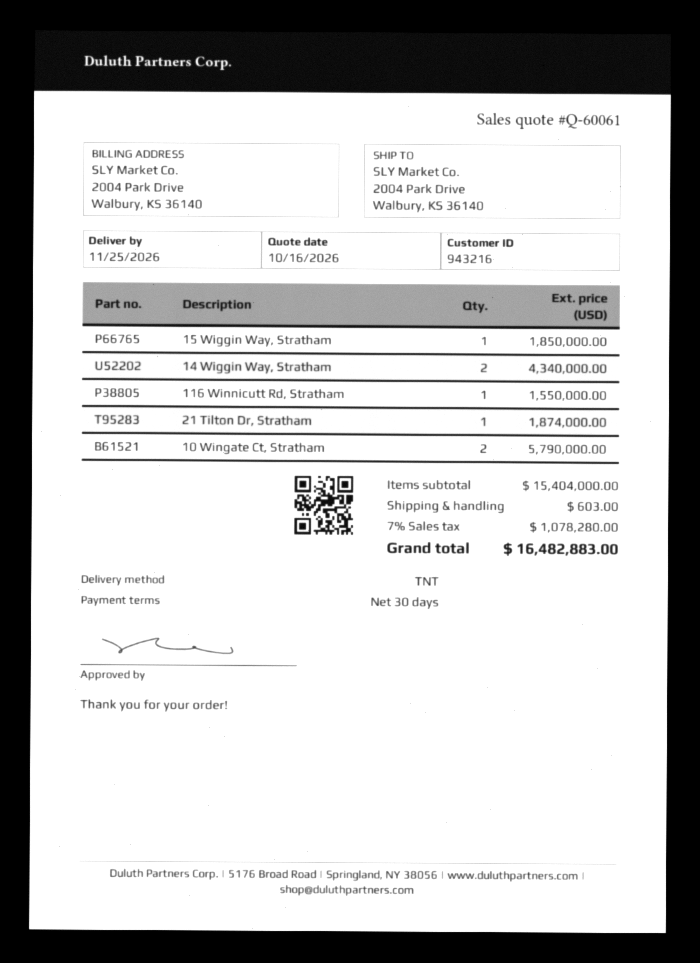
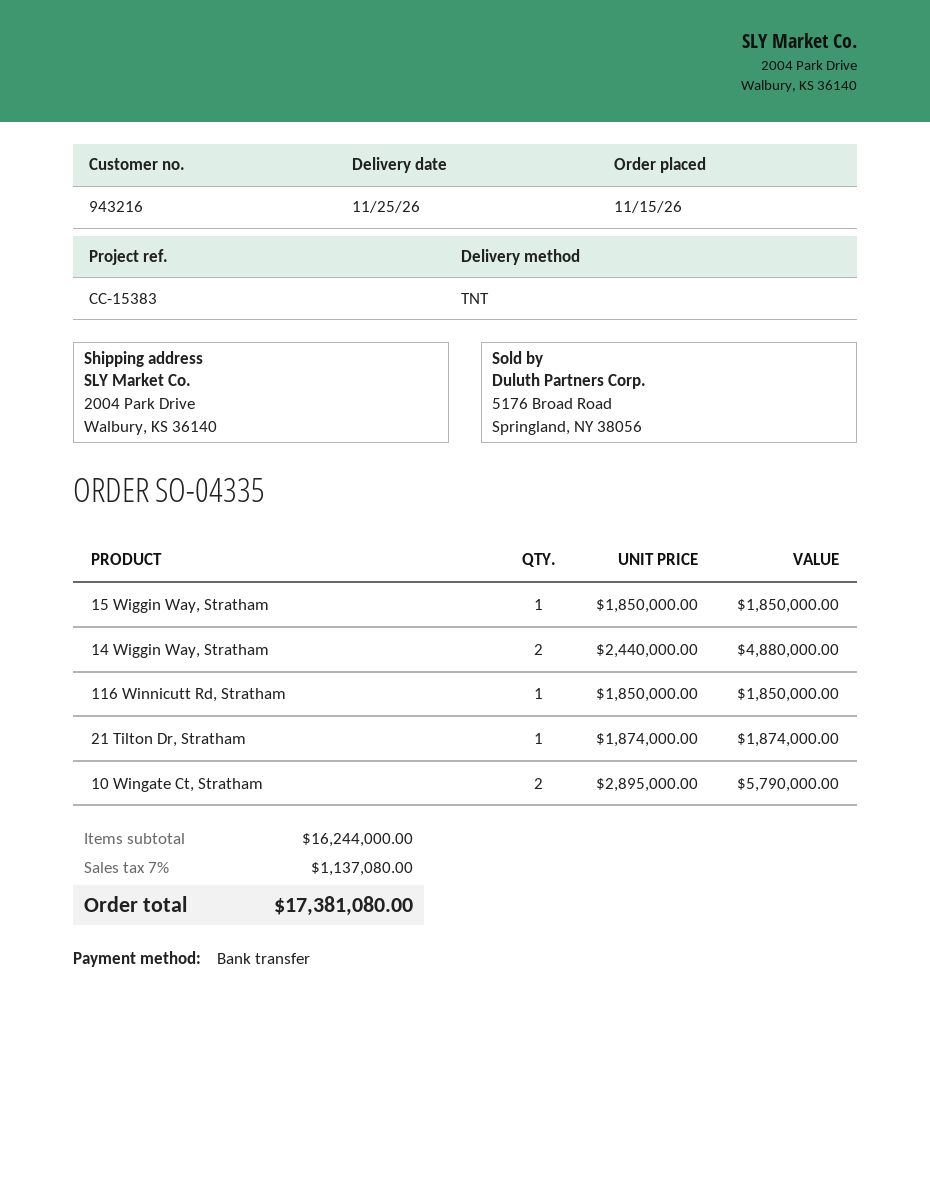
14 Wiggin Way, Stratham: 2 for 4340000.00 -> 2 for 4880000.00
116 Winnicutt Rd, Stratham: 1 for 1550000.00 -> 1 for 1850000.00
subtotal: 15404000.00 -> 16244000.00
shipping: 603.00 -> none
tax: 7% = 1078280.00 -> 7% = 1137080.00
total: 16482883.00 -> 17381080.00

